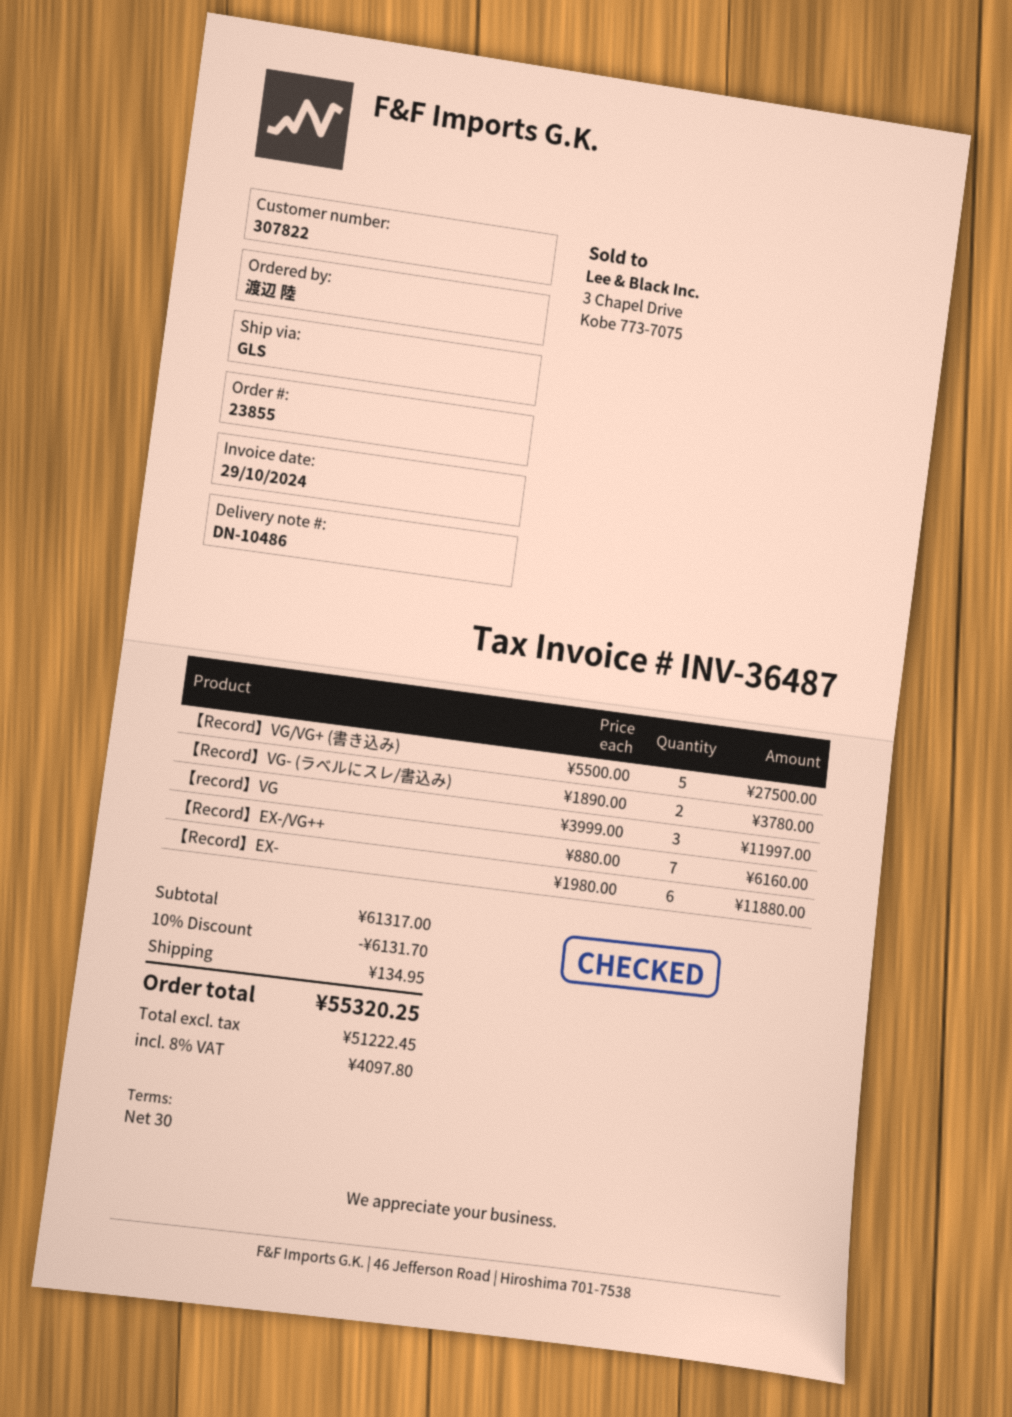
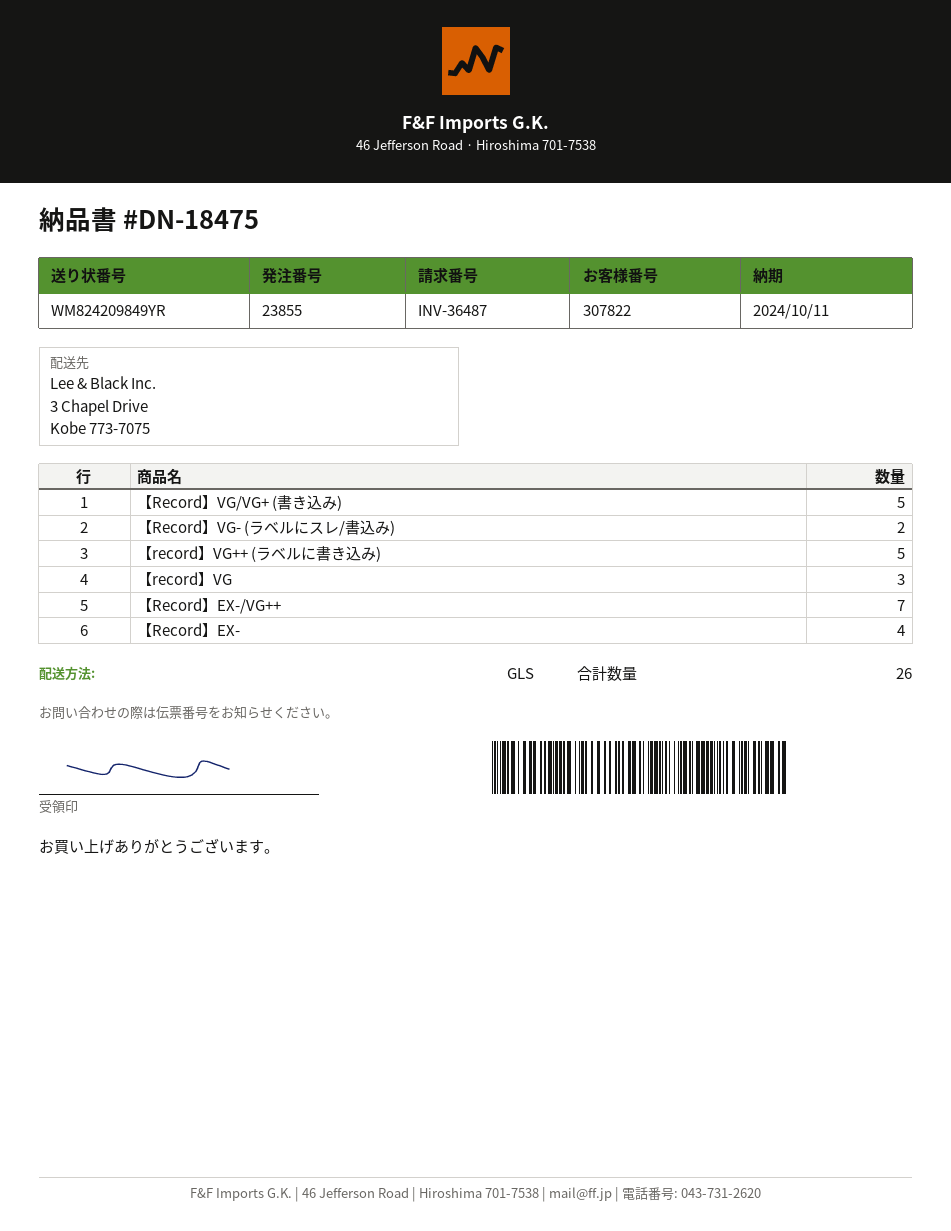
delivery note number: DN-10486 -> DN-18475
【Record】EX-: 6 -> 4
【record】VG++ (ラベルに書き込み): none -> 5

